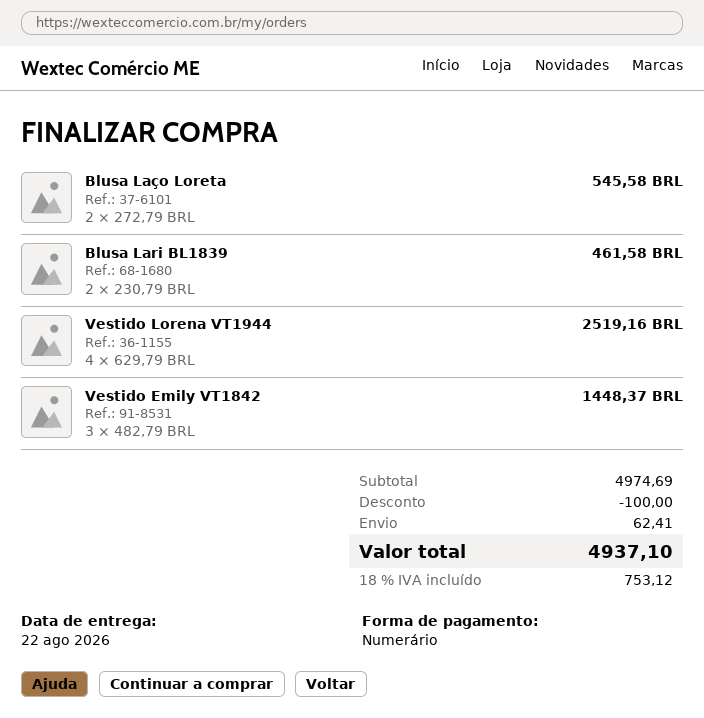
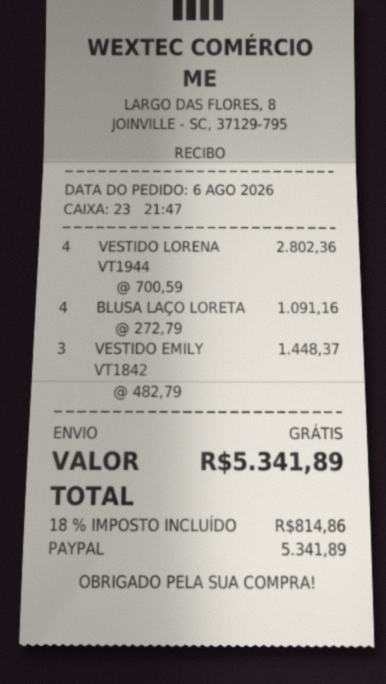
payment method: cash -> PayPal
Blusa Laço Loreta: 2 x 272.79 = 545.58 -> 4 x 272.79 = 1091.16
Blusa Lari BL1839: 2 x 230.79 = 461.58 -> none
Vestido Lorena VT1944: 4 x 629.79 = 2519.16 -> 4 x 700.59 = 2802.36
discount: 100.00 -> none
shipping: 62.41 -> 0.00
tax: 18% = 753.12 -> 18% = 814.86
total: 4937.10 -> 5341.89

